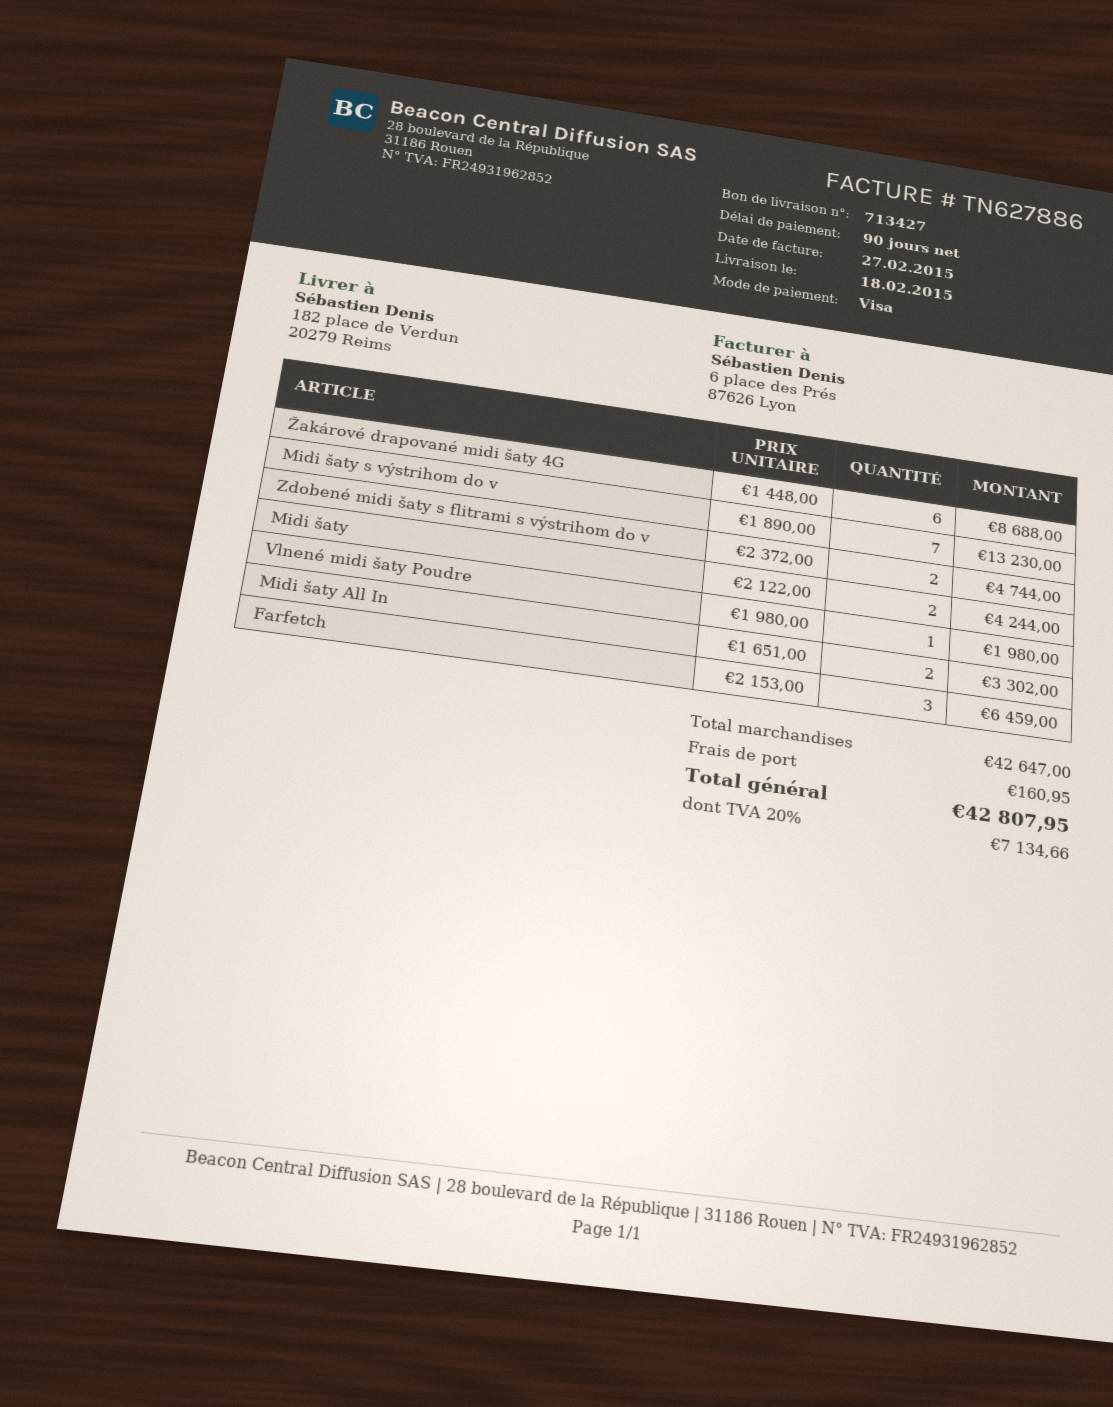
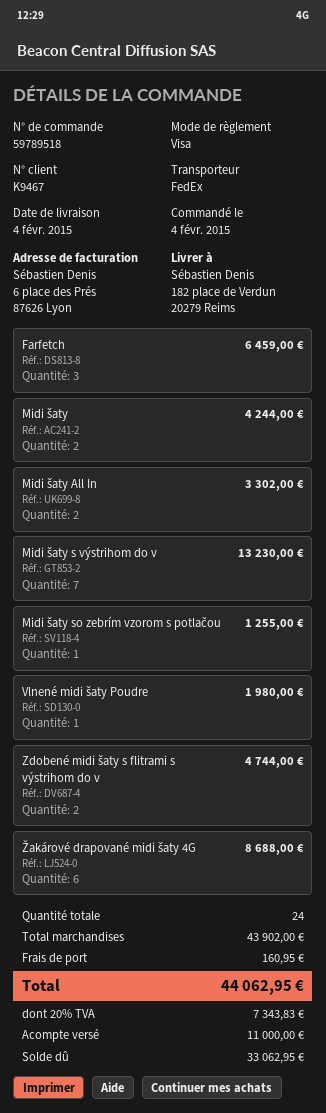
delivery date: 2015-02-18 -> 2015-02-04
Midi šaty so zebrím vzorom s potlačou: none -> 1 for 1255.00
subtotal: 42647.00 -> 43902.00
tax: 20% = 7134.66 -> 20% = 7343.83
total: 42807.95 -> 44062.95

